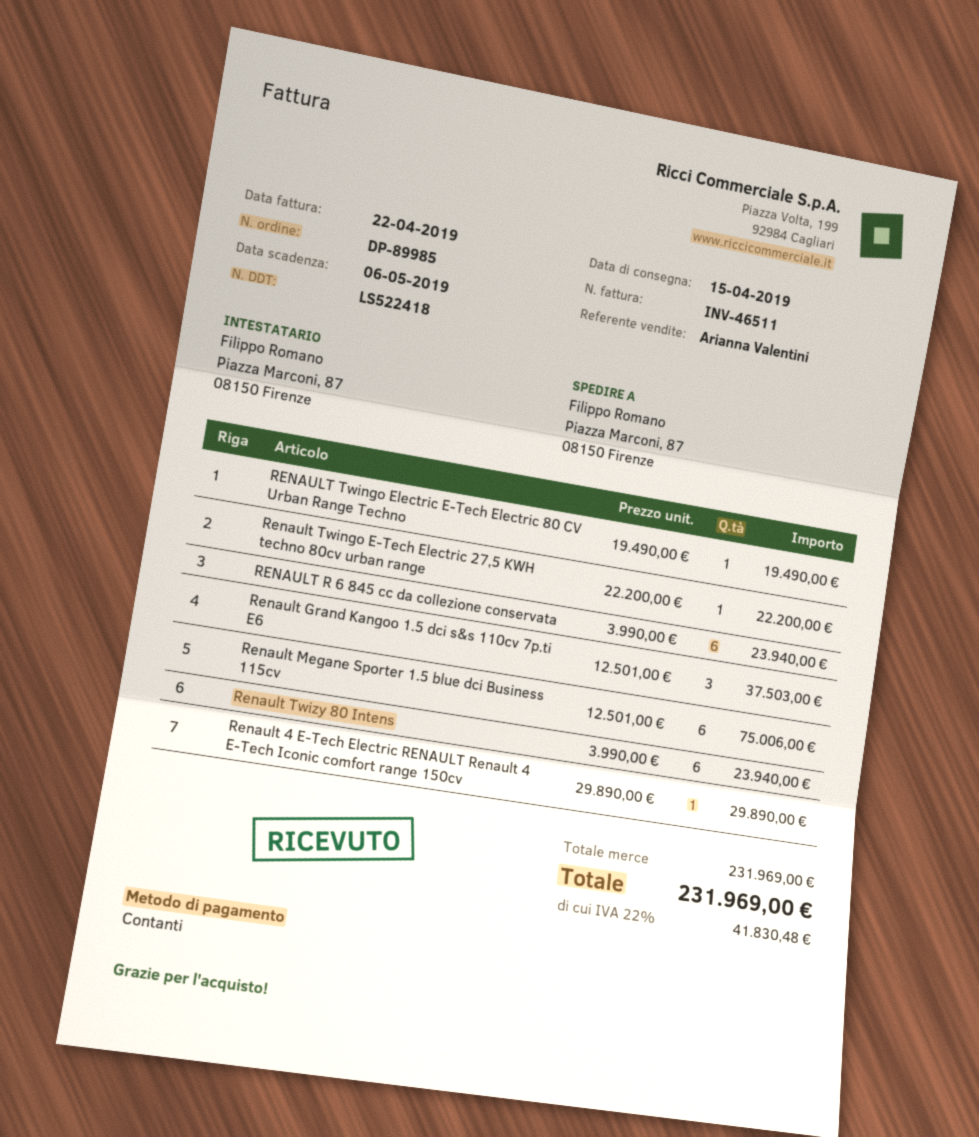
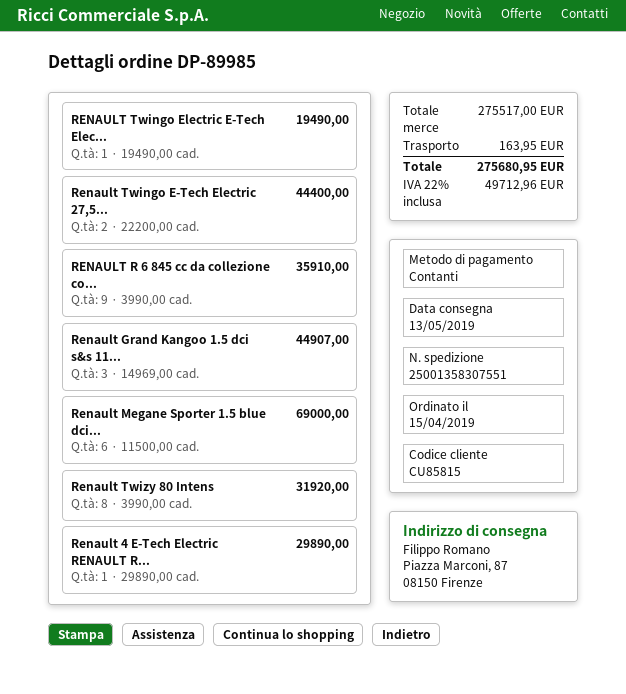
delivery date: 2019-04-15 -> 2019-05-13
Renault Twingo E-Tech Electric 27,5 KWH techno 80cv urban range: 1 x 22200.00 = 22200.00 -> 2 x 22200.00 = 44400.00
RENAULT R 6 845 cc da collezione conservata: 6 x 3990.00 = 23940.00 -> 9 x 3990.00 = 35910.00
Renault Grand Kangoo 1.5 dci s&s 110cv 7p.ti E6: 3 x 12501.00 = 37503.00 -> 3 x 14969.00 = 44907.00
Renault Megane Sporter 1.5 blue dci Business 115cv: 6 x 12501.00 = 75006.00 -> 6 x 11500.00 = 69000.00
Renault Twizy 80 Intens: 6 x 3990.00 = 23940.00 -> 8 x 3990.00 = 31920.00
subtotal: 231969.00 -> 275517.00
shipping: none -> 163.95
tax: 22% = 41830.48 -> 22% = 49712.96
total: 231969.00 -> 275680.95

